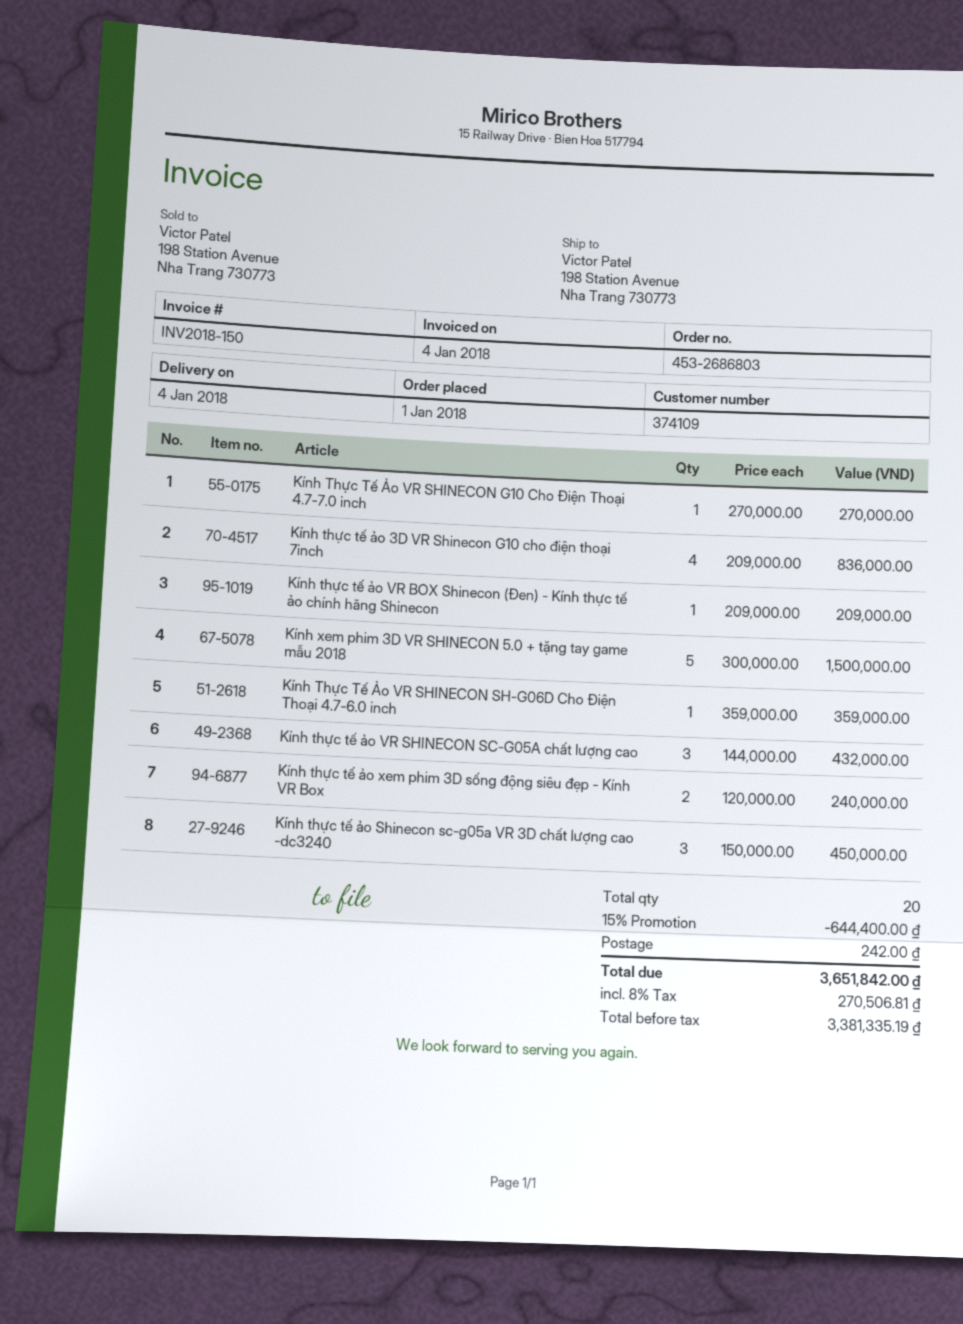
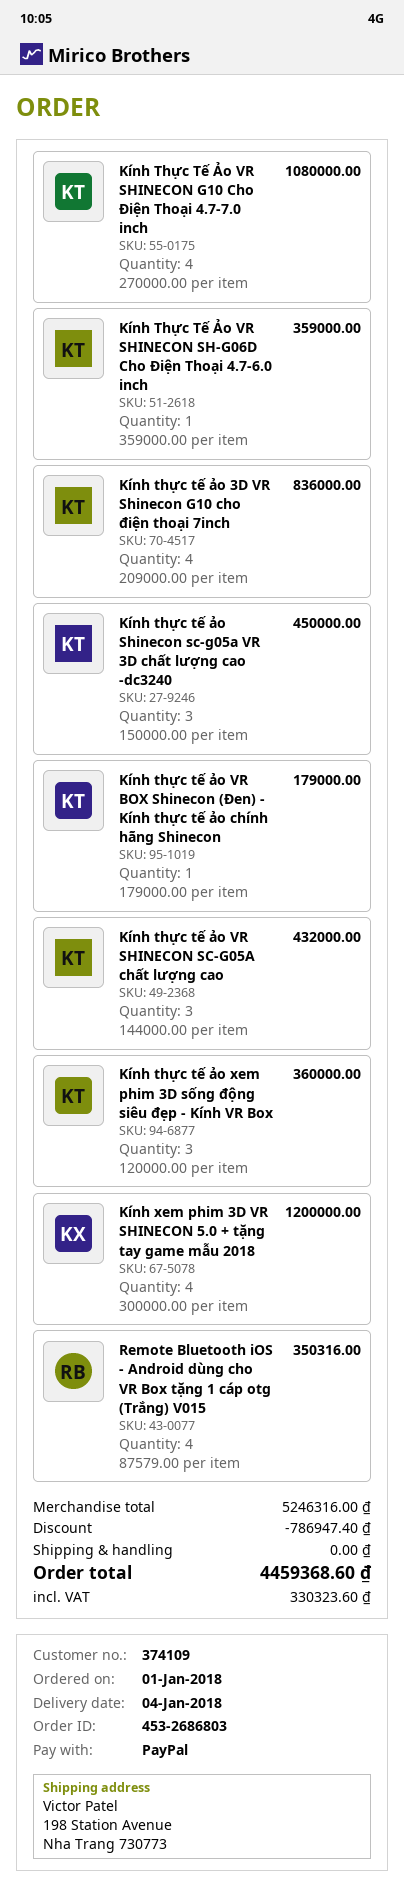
Kính Thực Tế Ảo VR SHINECON G10 Cho Điện Thoại 4.7-7.0 inch: 1 x 270000.00 = 270000.00 -> 4 x 270000.00 = 1080000.00
Kính thực tế ảo VR BOX Shinecon (Đen) - Kính thực tế ảo chính hãng Shinecon: 1 x 209000.00 = 209000.00 -> 1 x 179000.00 = 179000.00
Kính xem phim 3D VR SHINECON 5.0 + tặng tay game mẫu 2018: 5 x 300000.00 = 1500000.00 -> 4 x 300000.00 = 1200000.00
Kính thực tế ảo xem phim 3D sống động siêu đẹp - Kính VR Box: 2 x 120000.00 = 240000.00 -> 3 x 120000.00 = 360000.00
Remote Bluetooth iOS - Android dùng cho VR Box tặng 1 cáp otg (Trắng) V015: none -> 4 x 87579.00 = 350316.00
discount: 644400.00 -> 786947.40
shipping: 242.00 -> 0.00
tax: 270506.81 -> 330323.60
total: 3651842.00 -> 4459368.60

